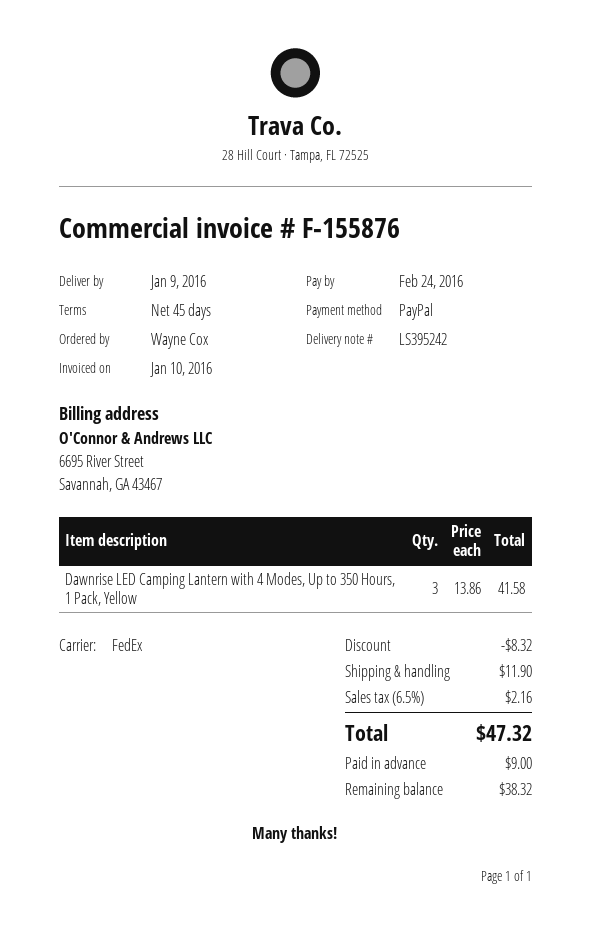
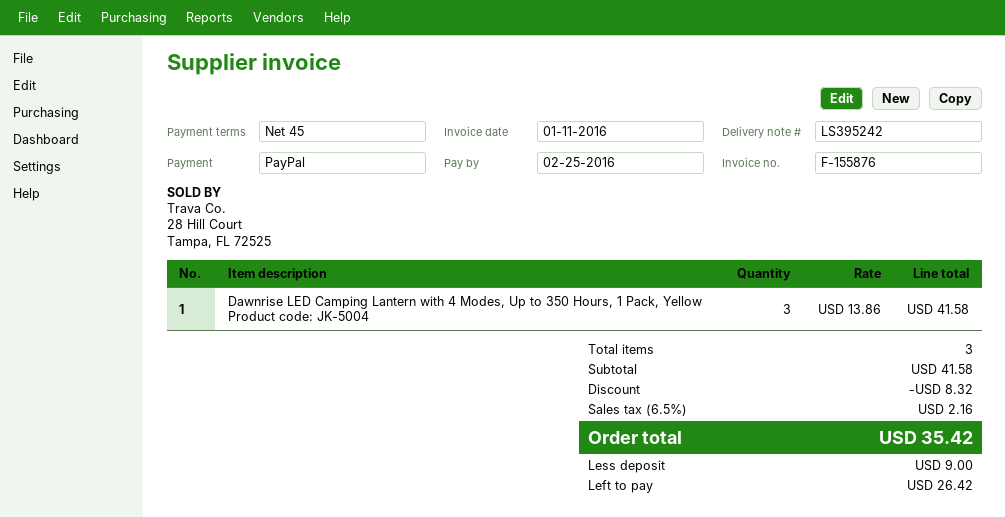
invoice date: 2016-01-10 -> 2016-01-11
due date: 2016-02-24 -> 2016-02-25
shipping: 11.90 -> none
total: 47.32 -> 35.42
balance: 38.32 -> 26.42

